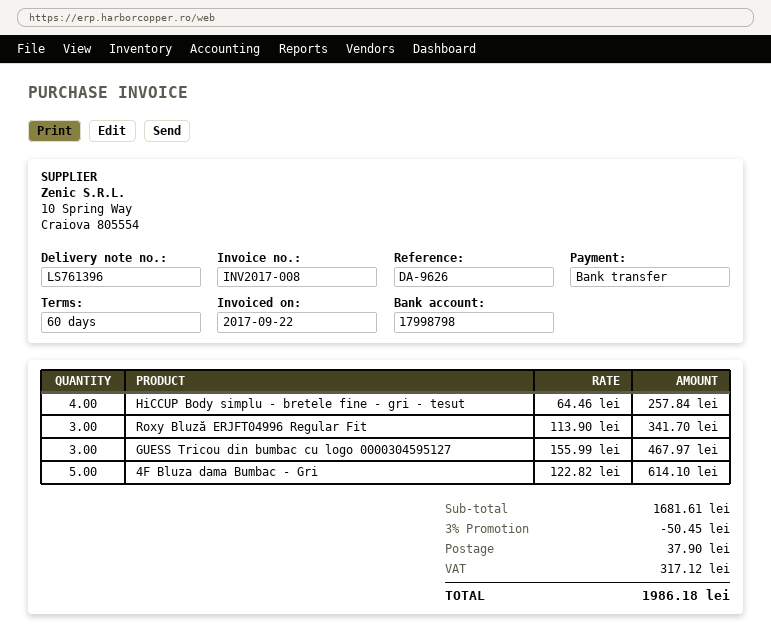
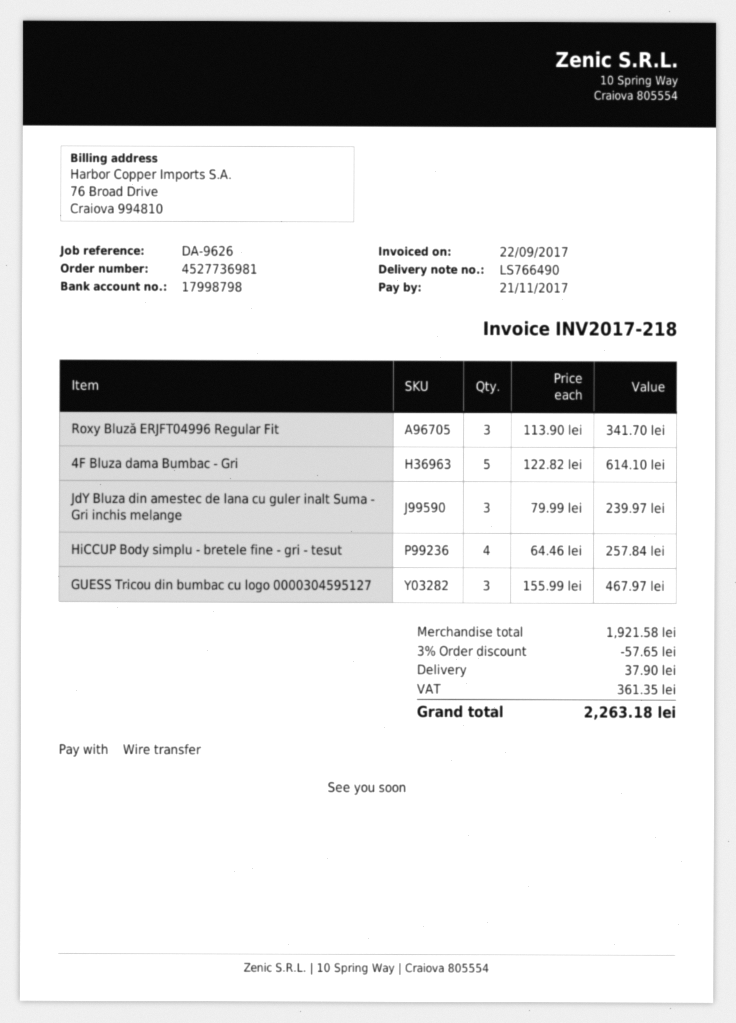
delivery note number: LS761396 -> LS766490
invoice number: INV2017-008 -> INV2017-218
JdY Bluza din amestec de lana cu guler inalt Suma - Gri inchis melange: none -> 3 x 79.99 = 239.97
subtotal: 1681.61 -> 1921.58
discount: 3% = 50.45 -> 3% = 57.65
tax: 317.12 -> 361.35
total: 1986.18 -> 2263.18

